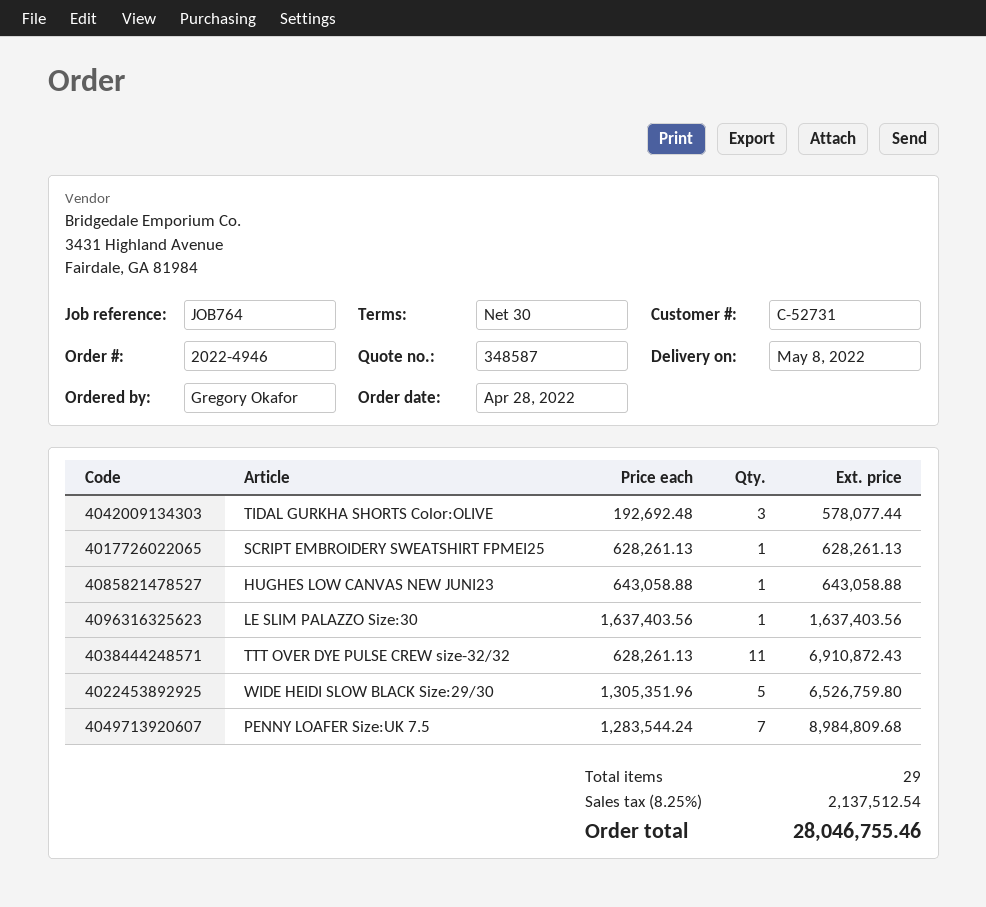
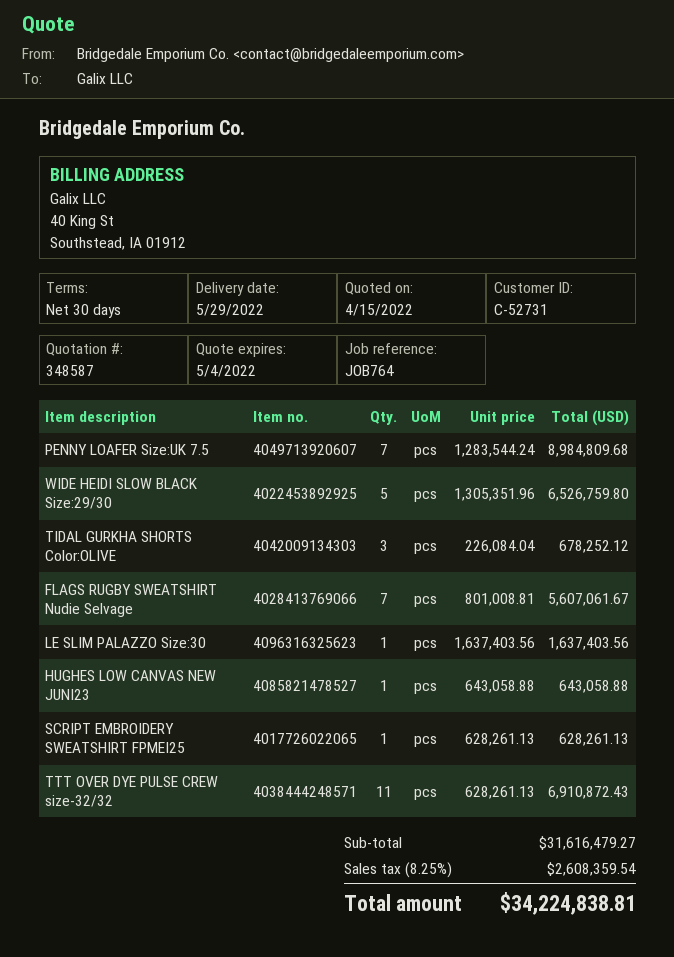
delivery date: 2022-05-08 -> 2022-05-29
TIDAL GURKHA SHORTS Color:OLIVE: 3 x 192692.48 = 578077.44 -> 3 x 226084.04 = 678252.12
FLAGS RUGBY SWEATSHIRT Nudie Selvage: none -> 7 x 801008.81 = 5607061.67
tax: 8.25% = 2137512.54 -> 8.25% = 2608359.54
total: 28046755.46 -> 34224838.81

